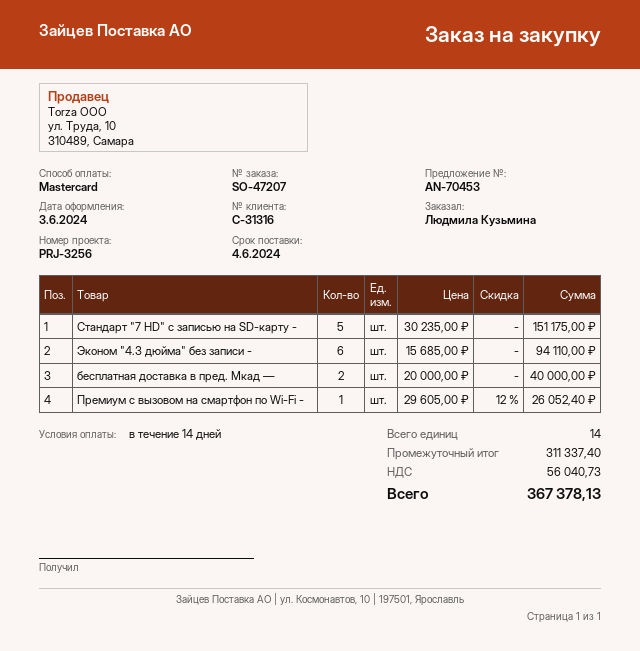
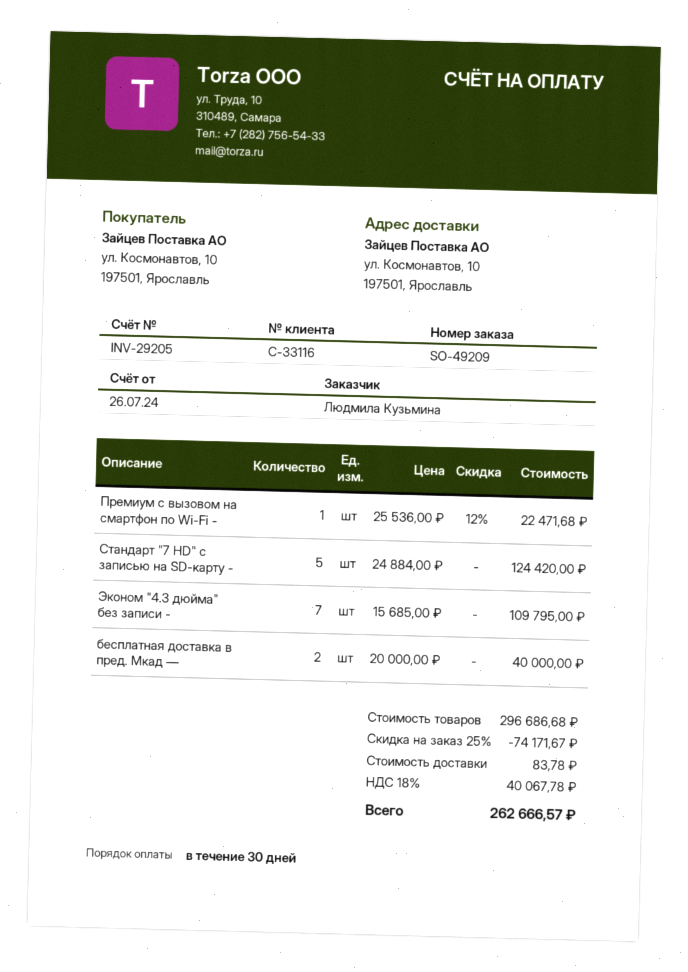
order number: SO-47207 -> SO-49209
payment terms: 14 days -> 30 days
customer number: C-31316 -> C-33116
Стандарт "7 HD" с записью на SD-карту -: 5 x 30235.00 = 151175.00 -> 5 x 24884.00 = 124420.00
Эконом "4.3 дюйма" без записи -: 6 x 15685.00 = 94110.00 -> 7 x 15685.00 = 109795.00
Премиум с вызовом на смартфон по Wi-Fi -: 1 x 29605.00 - 12% = 26052.40 -> 1 x 25536.00 - 12% = 22471.68
subtotal: 311337.40 -> 296686.68
discount: none -> 25% = 74171.67
shipping: none -> 83.78
tax: 56040.73 -> 40067.78
total: 367378.13 -> 262666.57

